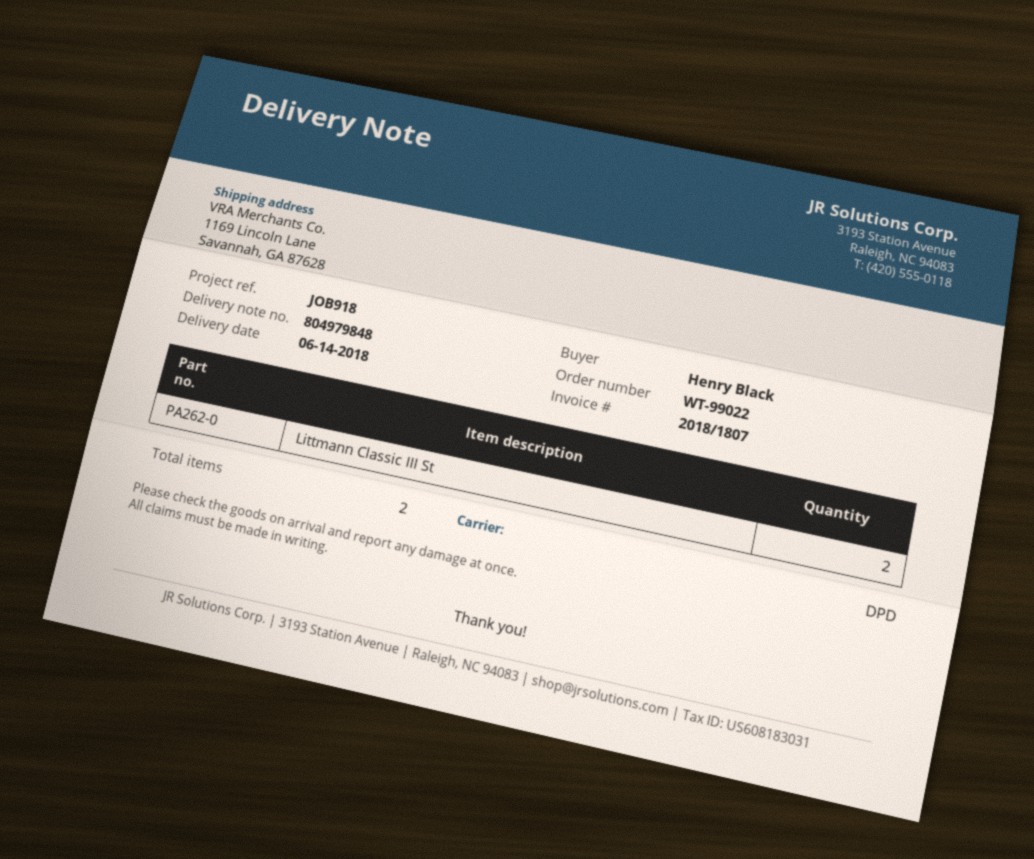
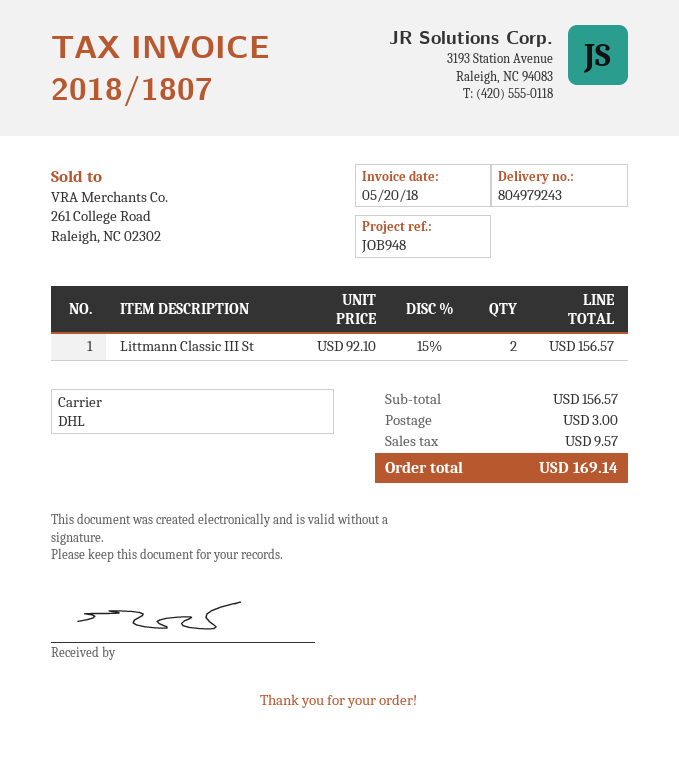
delivery note number: 804979848 -> 804979243
reference: JOB918 -> JOB948
shipping method: DPD -> DHL

